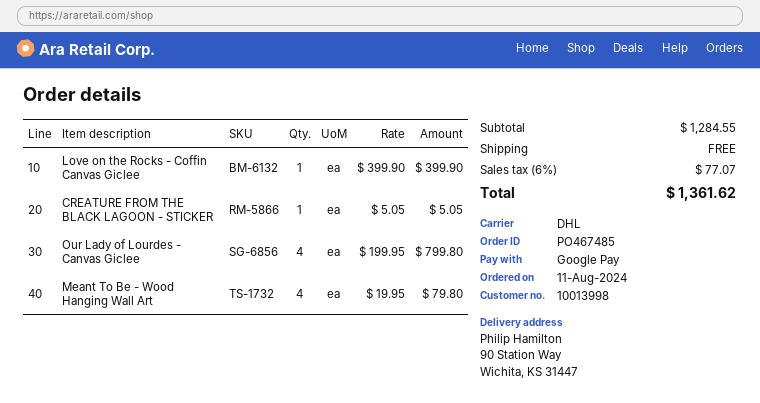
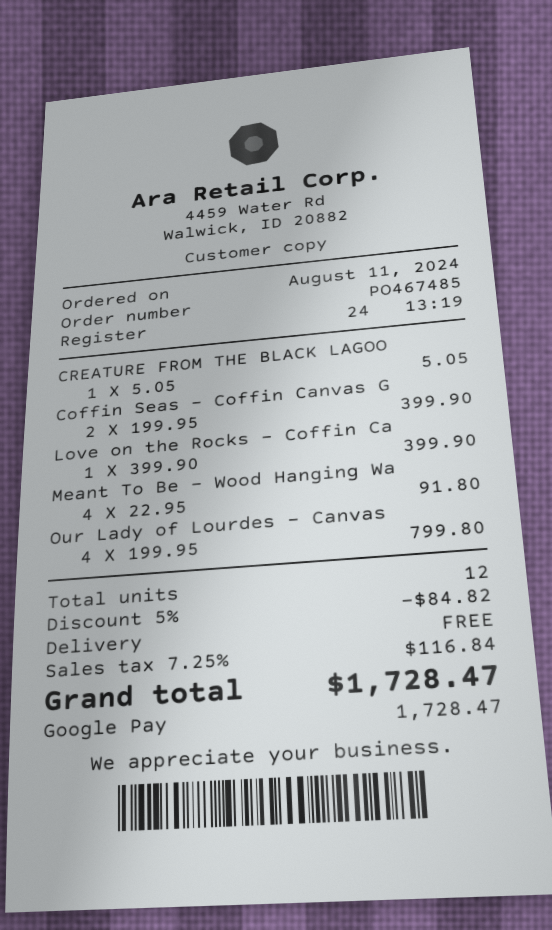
Meant To Be - Wood Hanging Wall Art: 4 x 19.95 = 79.80 -> 4 x 22.95 = 91.80
Coffin Seas - Coffin Canvas G: none -> 2 x 199.95 = 399.90
discount: none -> 5% = 84.82
tax: 6% = 77.07 -> 7.25% = 116.84
total: 1361.62 -> 1728.47

